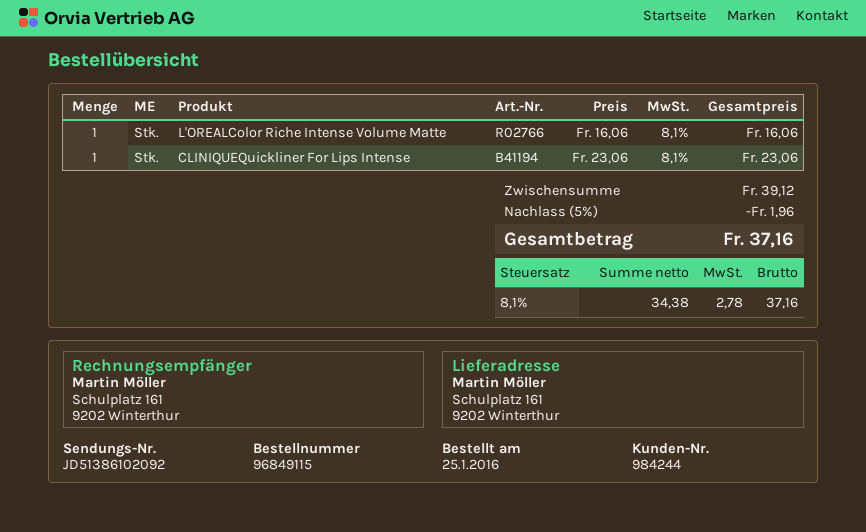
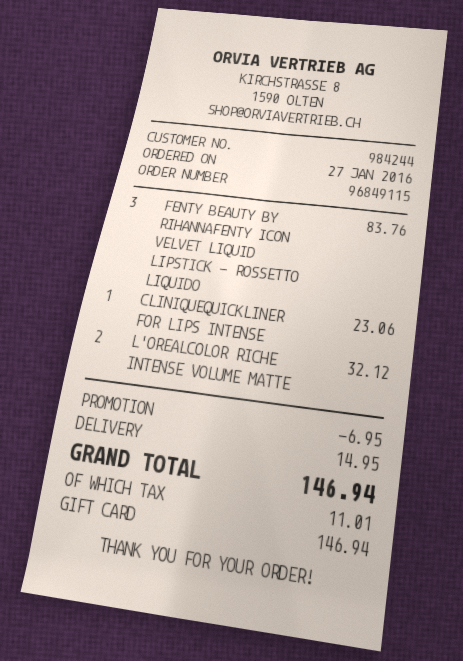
order date: 2016-01-25 -> 2016-01-27
L'OREALColor Riche Intense Volume Matte: 1 for 16.06 -> 2 for 32.12
FENTY BEAUTY BY RIHANNAFENTY ICON VELVET LIQUID LIPSTICK - ROSSETTO LIQUIDO: none -> 3 for 83.76
discount: 1.96 -> 6.95
shipping: none -> 14.95
tax: 2.78 -> 11.01
total: 37.16 -> 146.94

